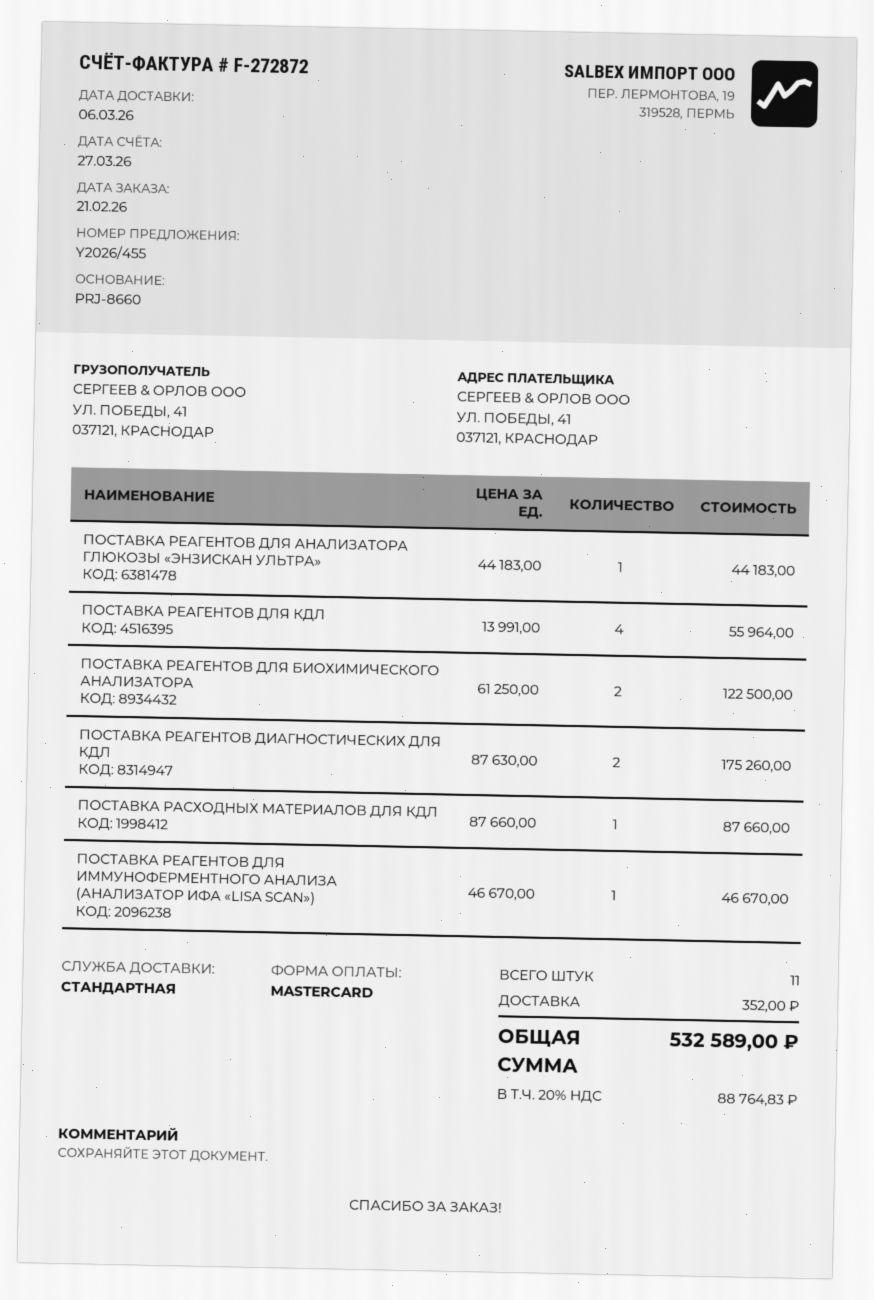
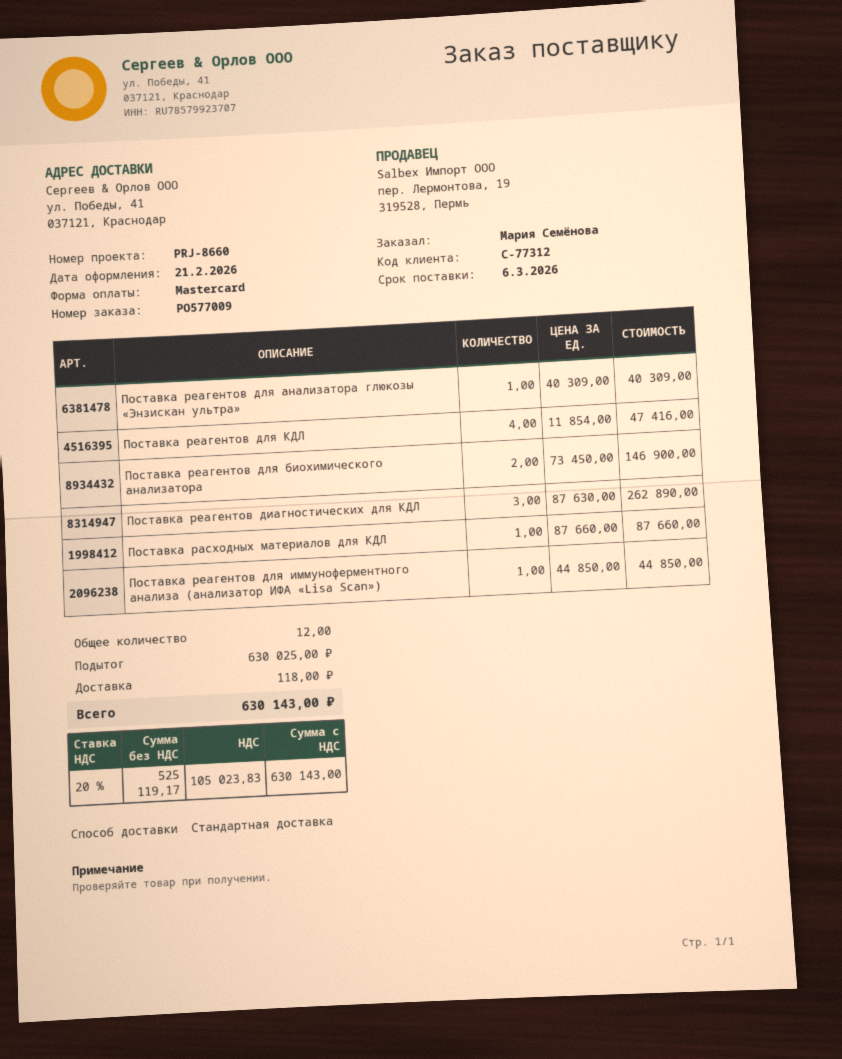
ПОСТАВКА РЕАГЕНТОВ ДЛЯ АНАЛИЗАТОРА ГЛЮКОЗЫ «ЭНЗИСКАН УЛЬТРА»: 1 x 44183.00 = 44183.00 -> 1 x 40309.00 = 40309.00
ПОСТАВКА РЕАГЕНТОВ ДЛЯ КДЛ: 4 x 13991.00 = 55964.00 -> 4 x 11854.00 = 47416.00
ПОСТАВКА РЕАГЕНТОВ ДЛЯ БИОХИМИЧЕСКОГО АНАЛИЗАТОРА: 2 x 61250.00 = 122500.00 -> 2 x 73450.00 = 146900.00
ПОСТАВКА РЕАГЕНТОВ ДИАГНОСТИЧЕСКИХ ДЛЯ КДЛ: 2 x 87630.00 = 175260.00 -> 3 x 87630.00 = 262890.00
ПОСТАВКА РЕАГЕНТОВ ДЛЯ ИММУНОФЕРМЕНТНОГО АНАЛИЗА (АНАЛИЗАТОР ИФА «LISA SCAN»): 1 x 46670.00 = 46670.00 -> 1 x 44850.00 = 44850.00
total quantity: 11 -> 12
shipping: 352.00 -> 118.00
tax: 20% = 88764.83 -> 20% = 105023.83
total: 532589.00 -> 630143.00

